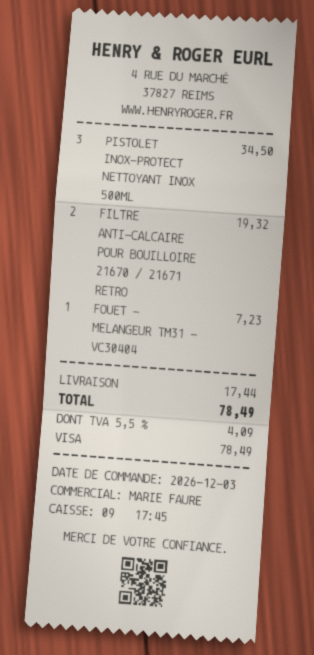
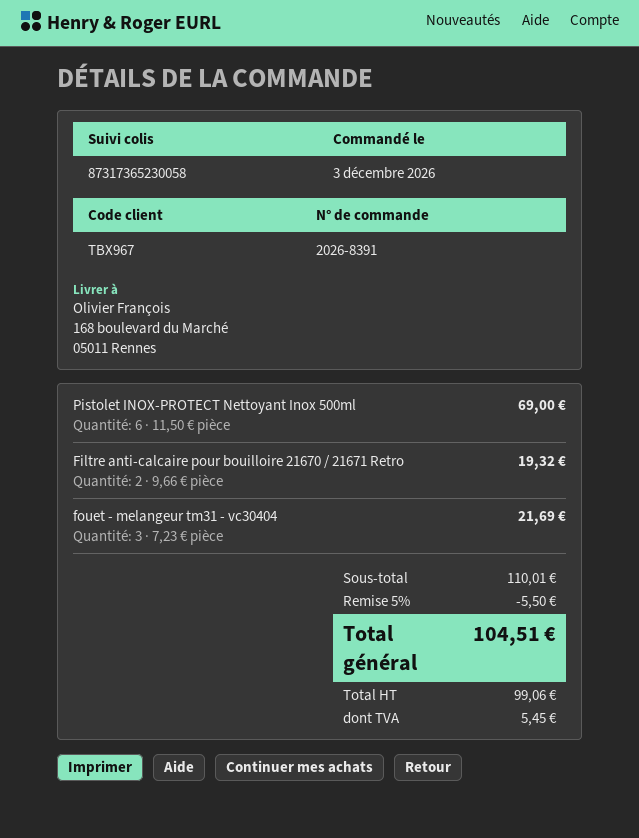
PISTOLET INOX-PROTECT NETTOYANT INOX 500ML: 3 for 34.50 -> 6 for 69.00
FOUET - MELANGEUR TM31 - VC30404: 1 for 7.23 -> 3 for 21.69
discount: none -> 5% = 5.50
shipping: 17.44 -> none
tax: 4.09 -> 5.45
total: 78.49 -> 104.51

